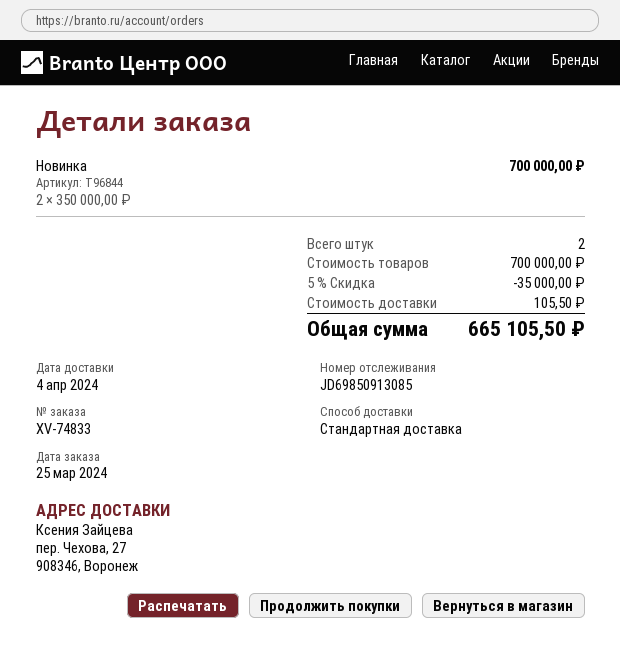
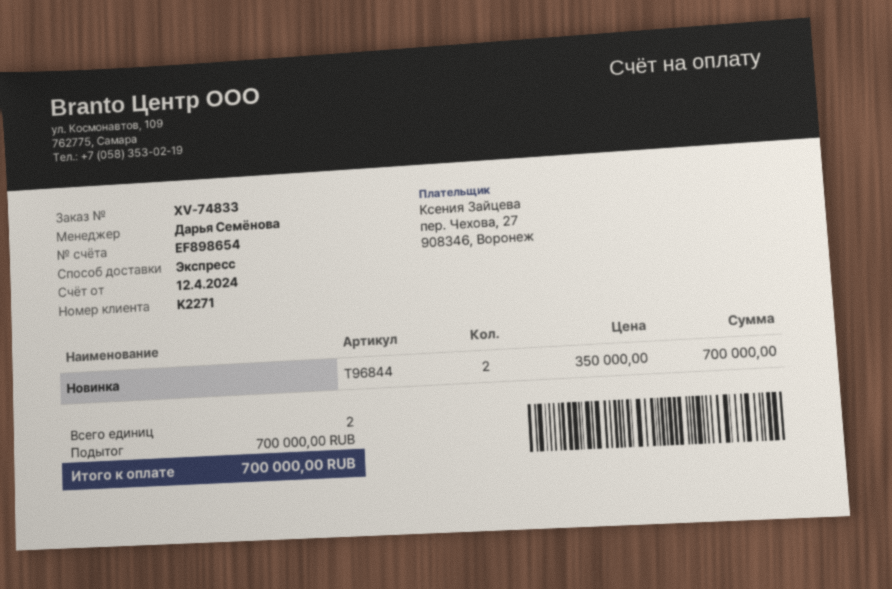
shipping method: standard -> express
discount: 5% = 35000.00 -> none
shipping: 105.50 -> none
total: 665105.50 -> 700000.00

